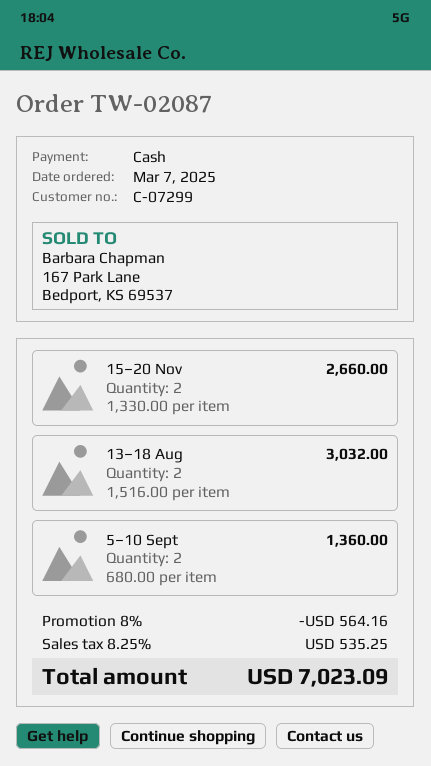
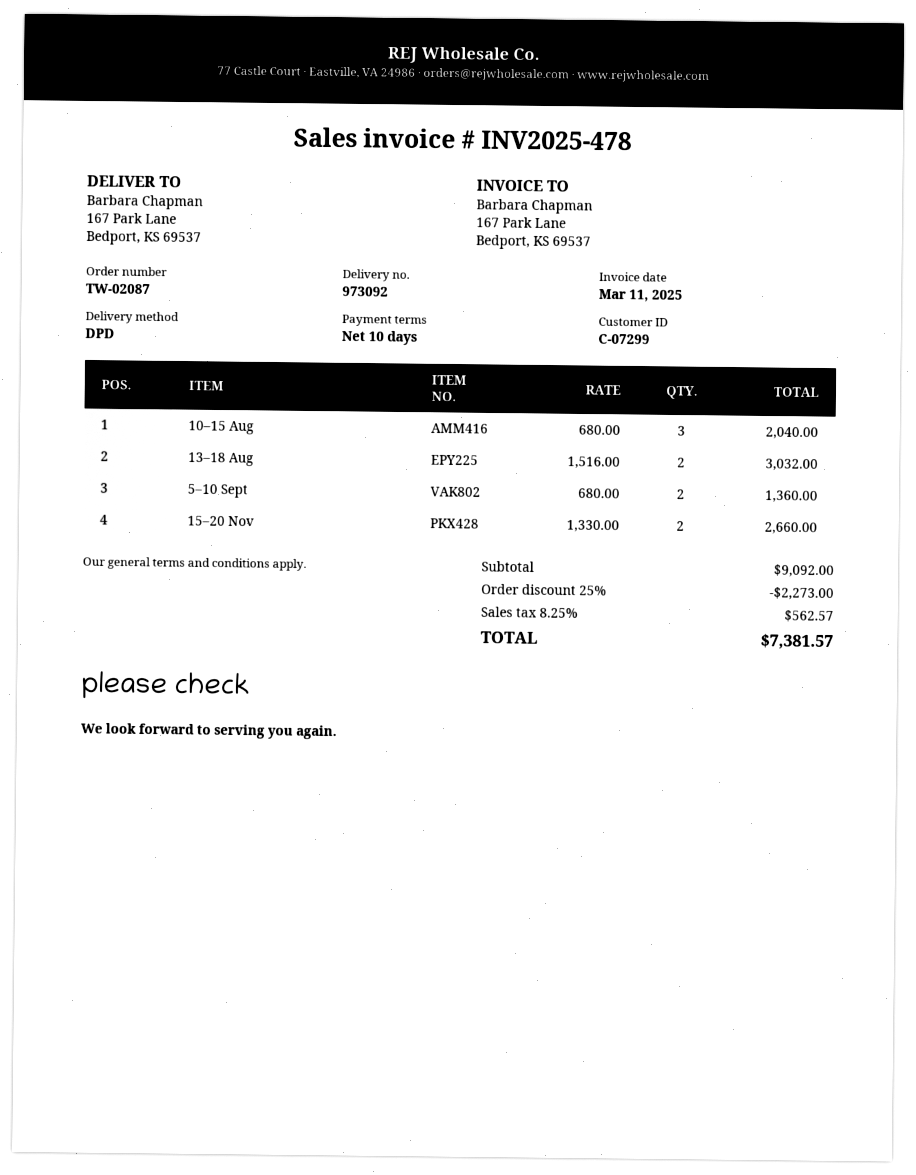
10–15 Aug: none -> 3 x 680.00 = 2040.00
discount: 8% = 564.16 -> 25% = 2273.00
tax: 8.25% = 535.25 -> 8.25% = 562.57
total: 7023.09 -> 7381.57

